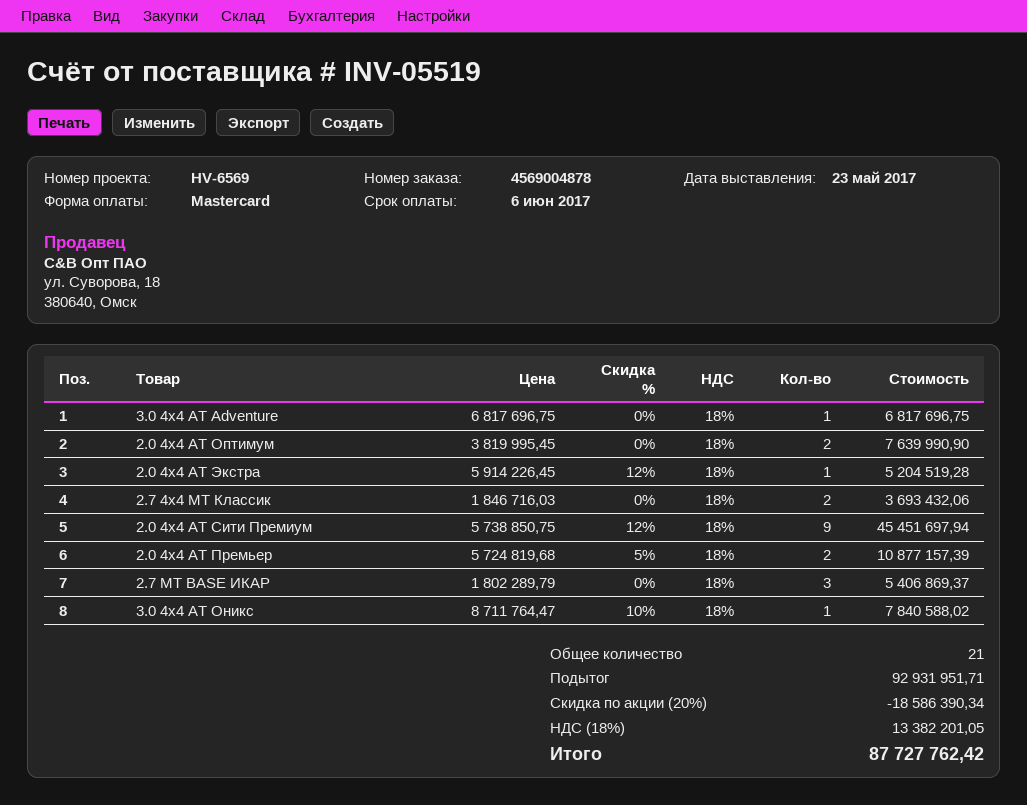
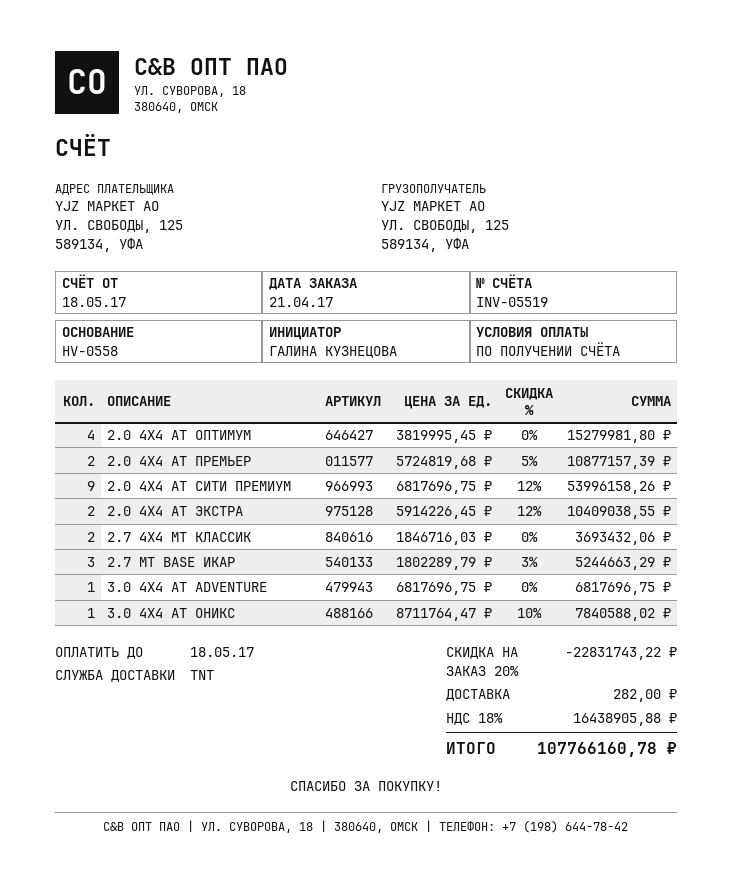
invoice date: 2017-05-23 -> 2017-05-18
due date: 2017-06-06 -> 2017-05-18
reference: HV-6569 -> HV-0558
2.0 4x4 AT Оптимум: 2 x 3819995.45 = 7639990.90 -> 4 x 3819995.45 = 15279981.80
2.0 4x4 AT Экстра: 1 x 5914226.45 - 12% = 5204519.28 -> 2 x 5914226.45 - 12% = 10409038.55
2.0 4x4 AT Сити Премиум: 9 x 5738850.75 - 12% = 45451697.94 -> 9 x 6817696.75 - 12% = 53996158.26
2.7 MT BASE ИКАР: 3 x 1802289.79 = 5406869.37 -> 3 x 1802289.79 - 3% = 5244663.29
discount: 20% = 18586390.34 -> 20% = 22831743.22
shipping: none -> 282.00
tax: 18% = 13382201.05 -> 18% = 16438905.88
total: 87727762.42 -> 107766160.78

